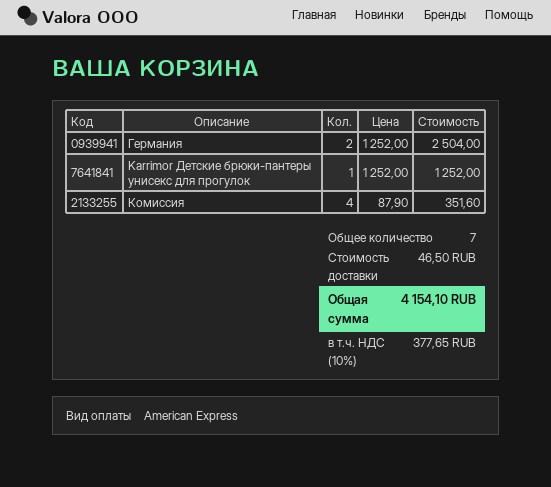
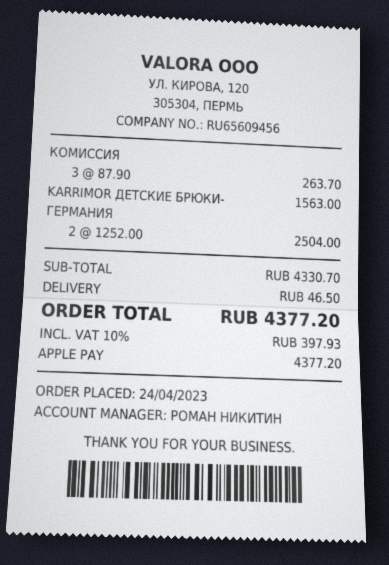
payment method: American Express -> Apple Pay
Karrimor Детские брюки-пантеры унисекс для прогулок: 1 x 1252.00 = 1252.00 -> 1 x 1563.00 = 1563.00
Комиссия: 4 x 87.90 = 351.60 -> 3 x 87.90 = 263.70
tax: 10% = 377.65 -> 10% = 397.93
total: 4154.10 -> 4377.20

